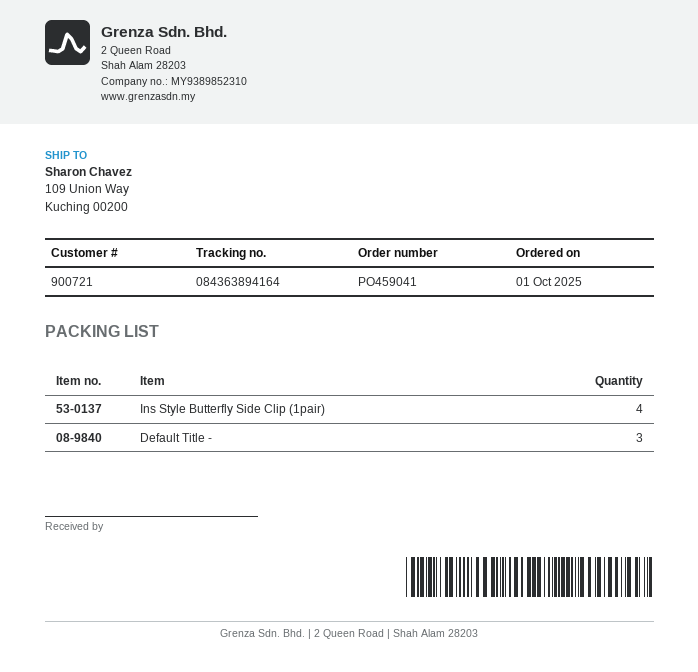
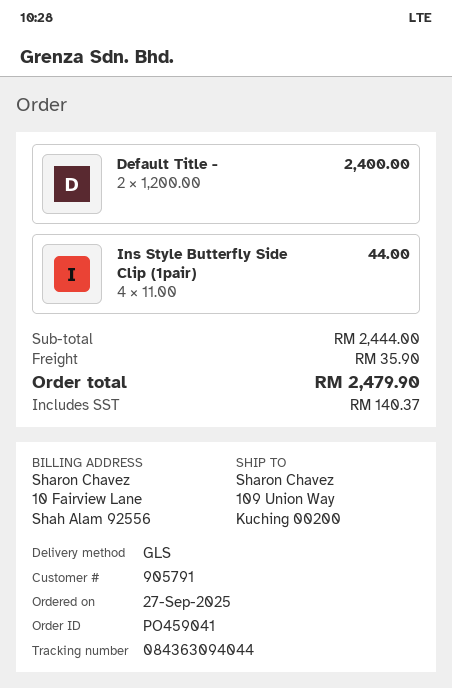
order date: 2025-10-01 -> 2025-09-27
customer number: 900721 -> 905791
tracking number: 084363894164 -> 084363094044
Default Title -: 3 -> 2

